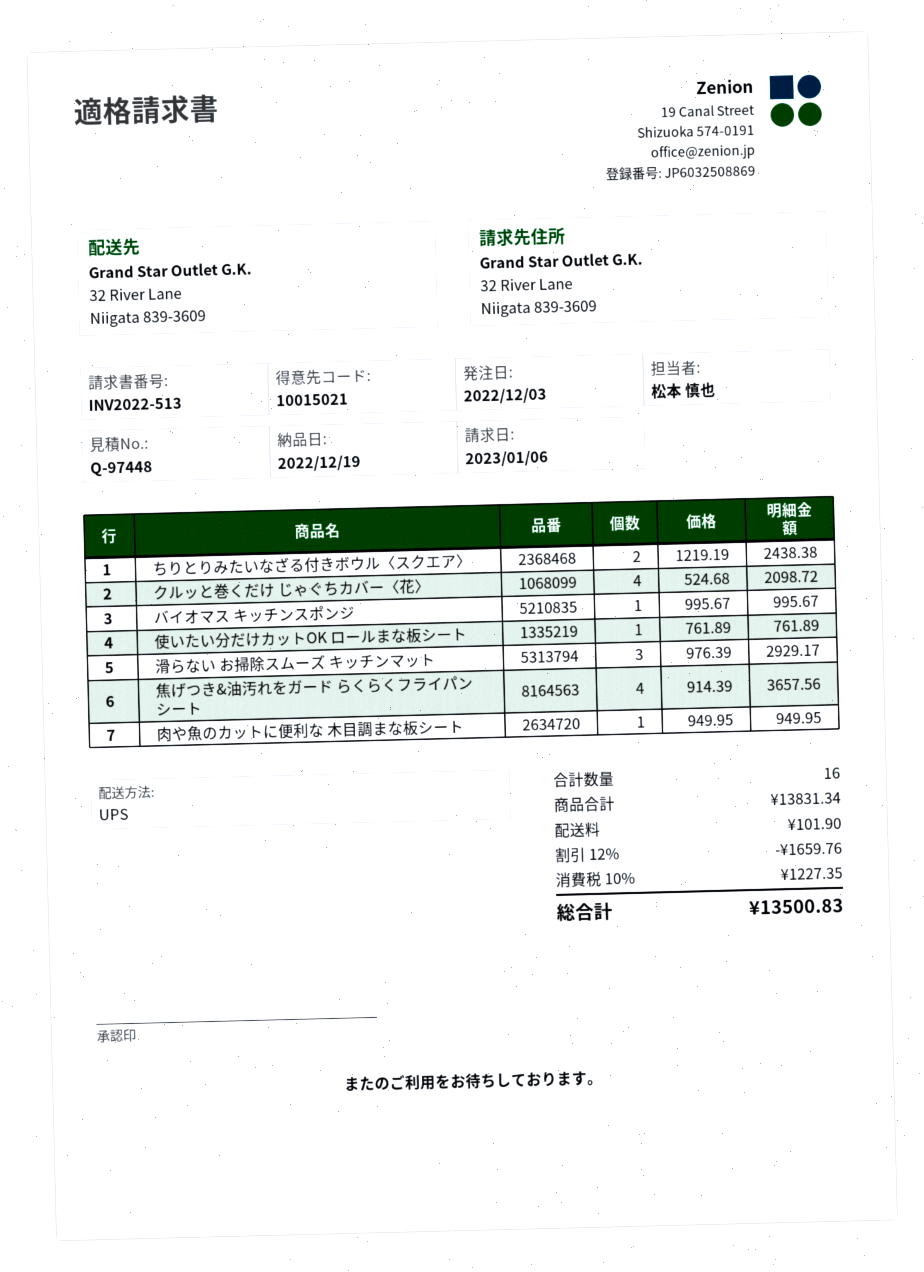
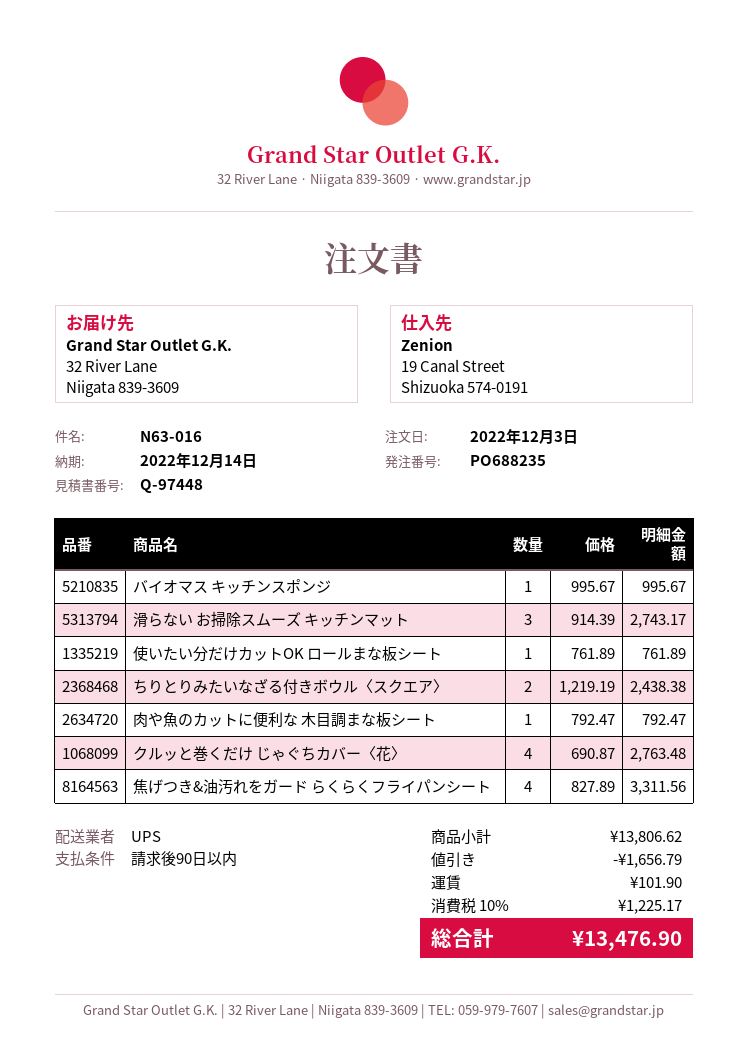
delivery date: 2022-12-19 -> 2022-12-14
クルッと巻くだけ じゃぐちカバー〈花〉: 4 x 524.68 = 2098.72 -> 4 x 690.87 = 2763.48
滑らない お掃除スムーズ キッチンマット: 3 x 976.39 = 2929.17 -> 3 x 914.39 = 2743.17
焦げつき&油汚れをガード らくらくフライパンシート: 4 x 914.39 = 3657.56 -> 4 x 827.89 = 3311.56
肉や魚のカットに便利な 木目調まな板シート: 1 x 949.95 = 949.95 -> 1 x 792.47 = 792.47
subtotal: 13831.34 -> 13806.62
discount: 1659.76 -> 1656.79
tax: 10% = 1227.35 -> 10% = 1225.17
total: 13500.83 -> 13476.90

